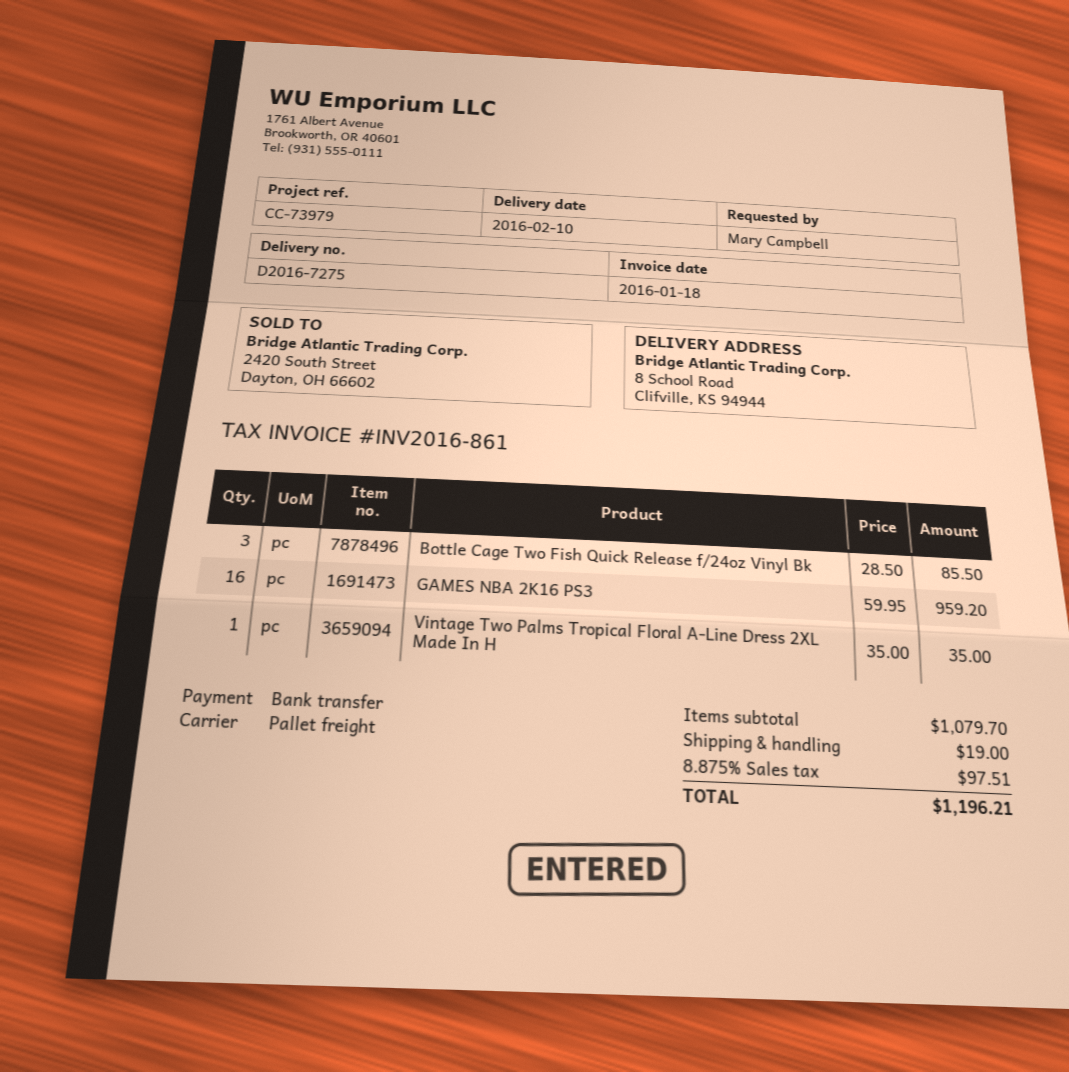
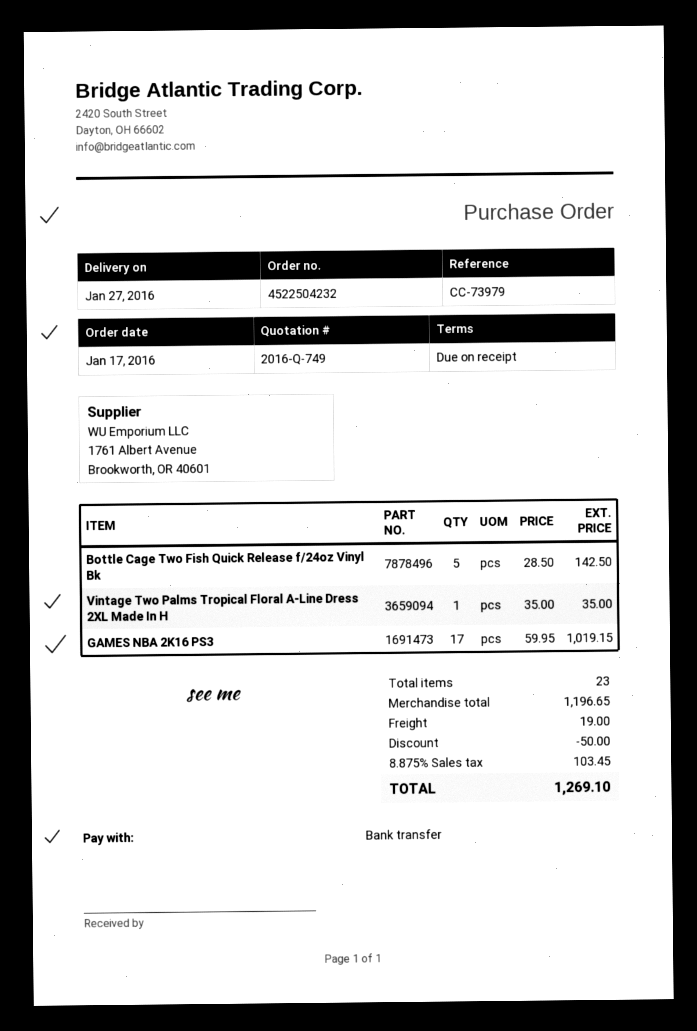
delivery date: 2016-02-10 -> 2016-01-27
Bottle Cage Two Fish Quick Release f/24oz Vinyl Bk: 3 x 28.50 = 85.50 -> 5 x 28.50 = 142.50
GAMES NBA 2K16 PS3: 16 x 59.95 = 959.20 -> 17 x 59.95 = 1019.15
subtotal: 1079.70 -> 1196.65
discount: none -> 50.00
tax: 8.875% = 97.51 -> 8.875% = 103.45
total: 1196.21 -> 1269.10

